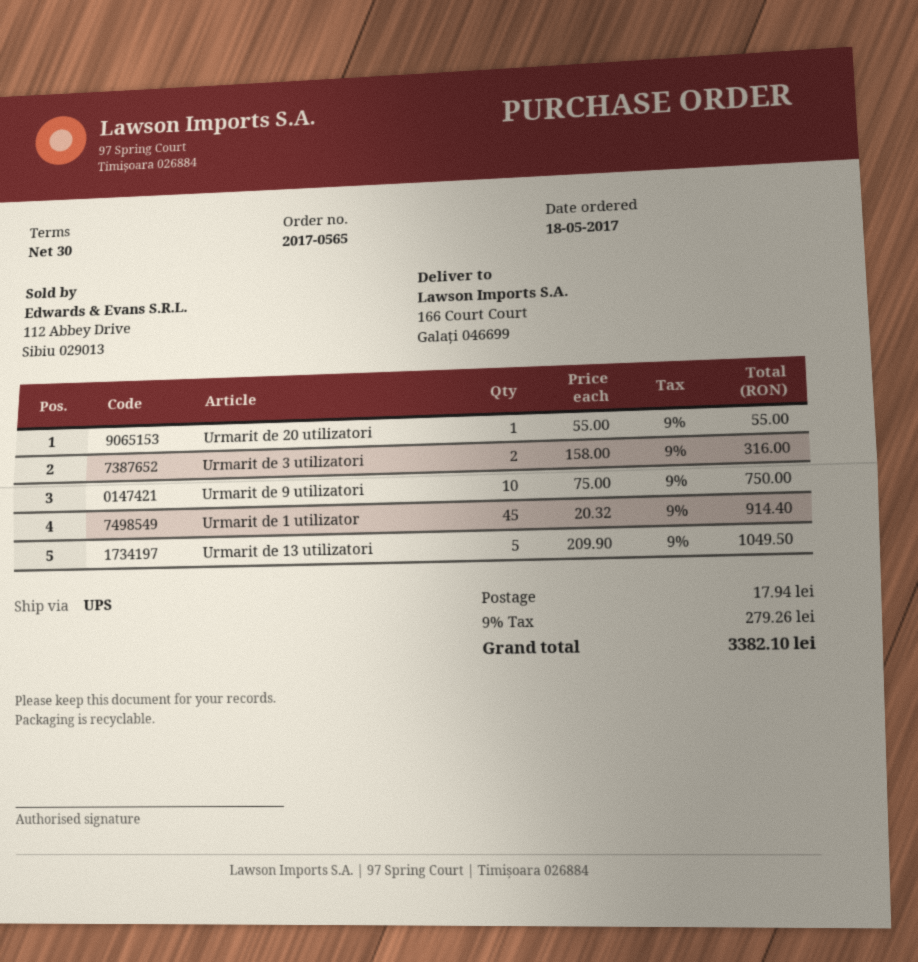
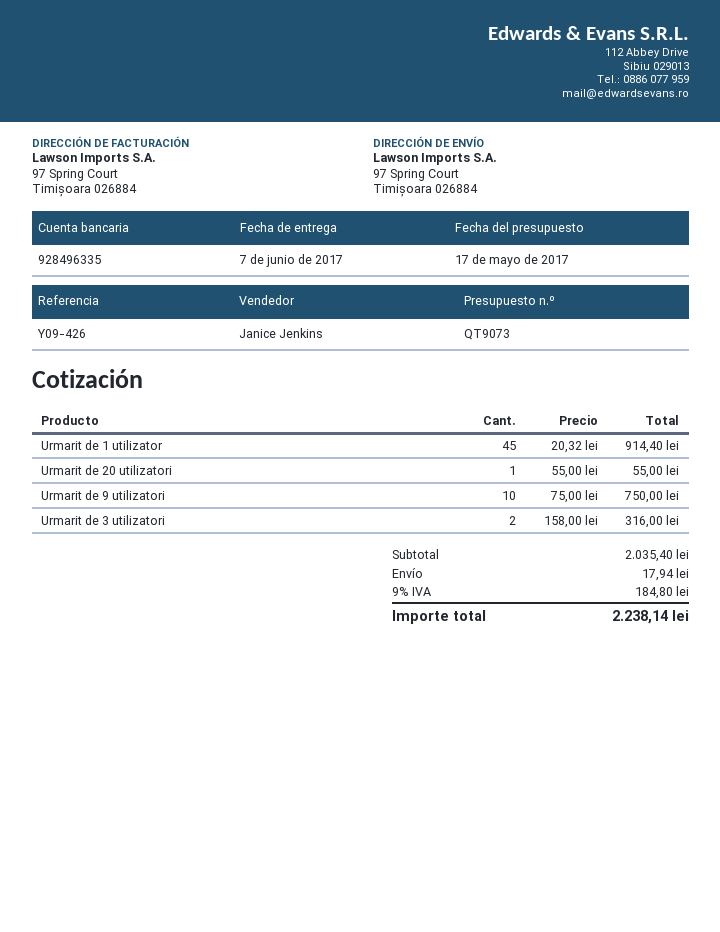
ship to: 166 Court Court, Galați 046699 -> 97 Spring Court, Timișoara 026884
Urmarit de 13 utilizatori: 5 x 209.90 = 1049.50 -> none
tax: 9% = 279.26 -> 9% = 184.80
total: 3382.10 -> 2238.14

